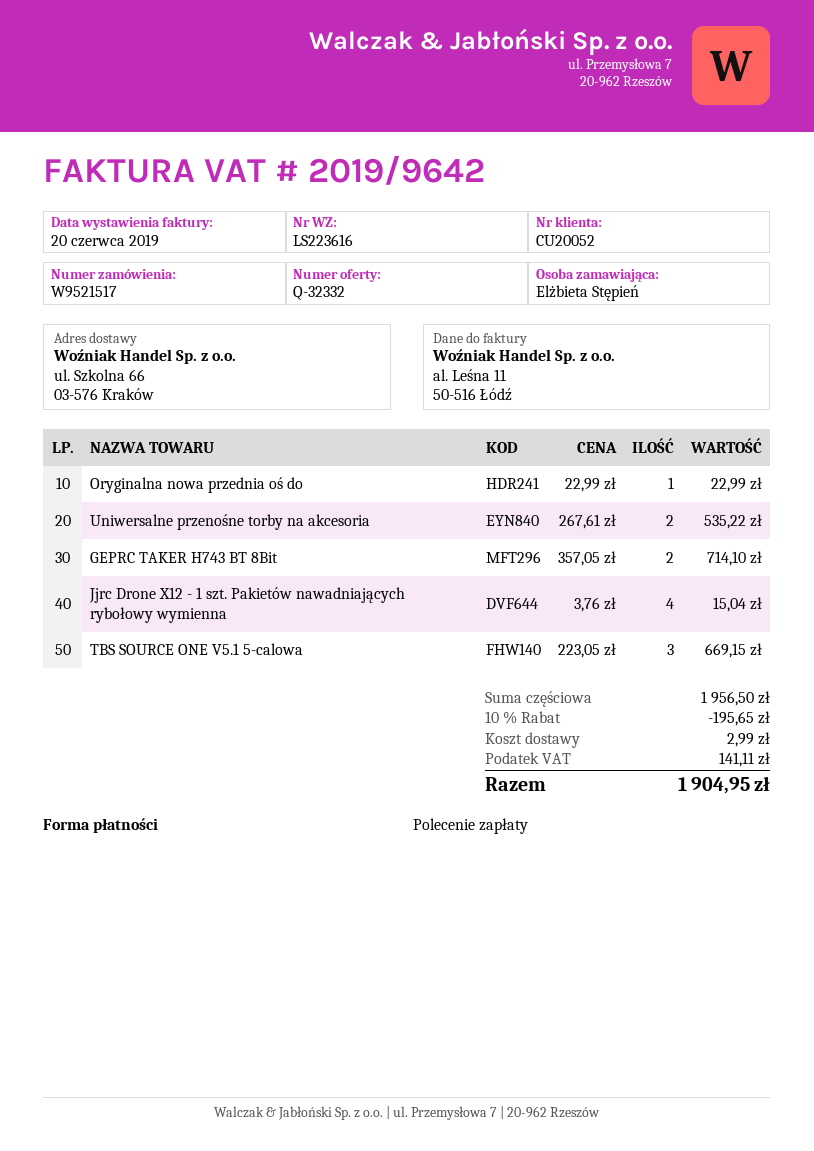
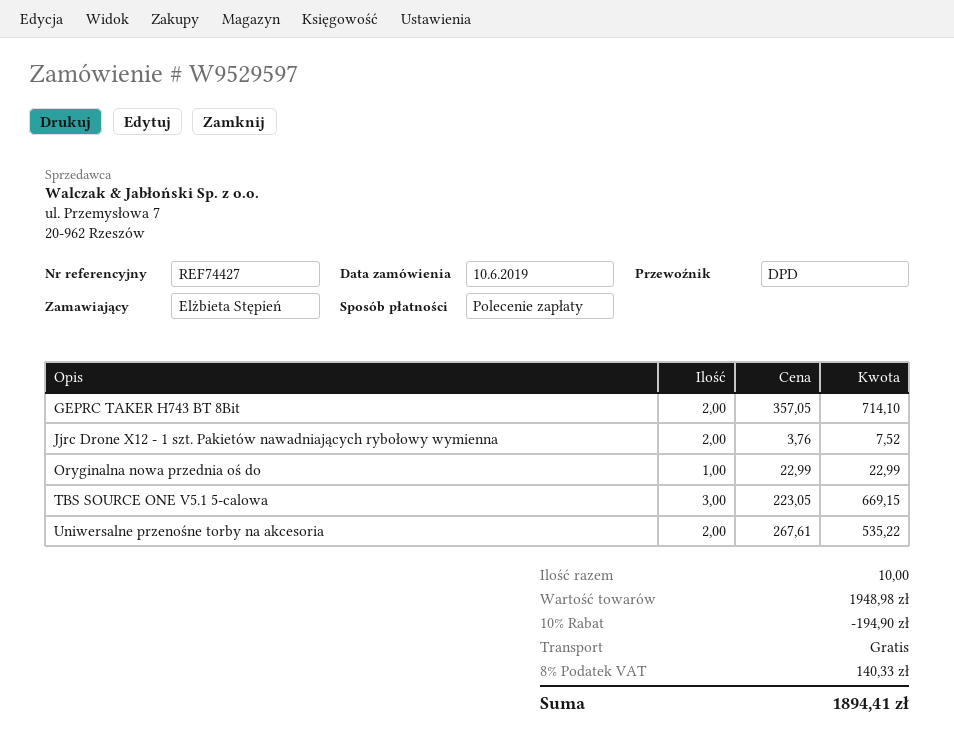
order number: W9521517 -> W9529597
Jjrc Drone X12 - 1 szt. Pakietów nawadniających rybołowy wymienna: 4 x 3.76 = 15.04 -> 2 x 3.76 = 7.52
subtotal: 1956.50 -> 1948.98
discount: 10% = 195.65 -> 10% = 194.90
shipping: 2.99 -> 0.00
tax: 141.11 -> 140.33
total: 1904.95 -> 1894.41

